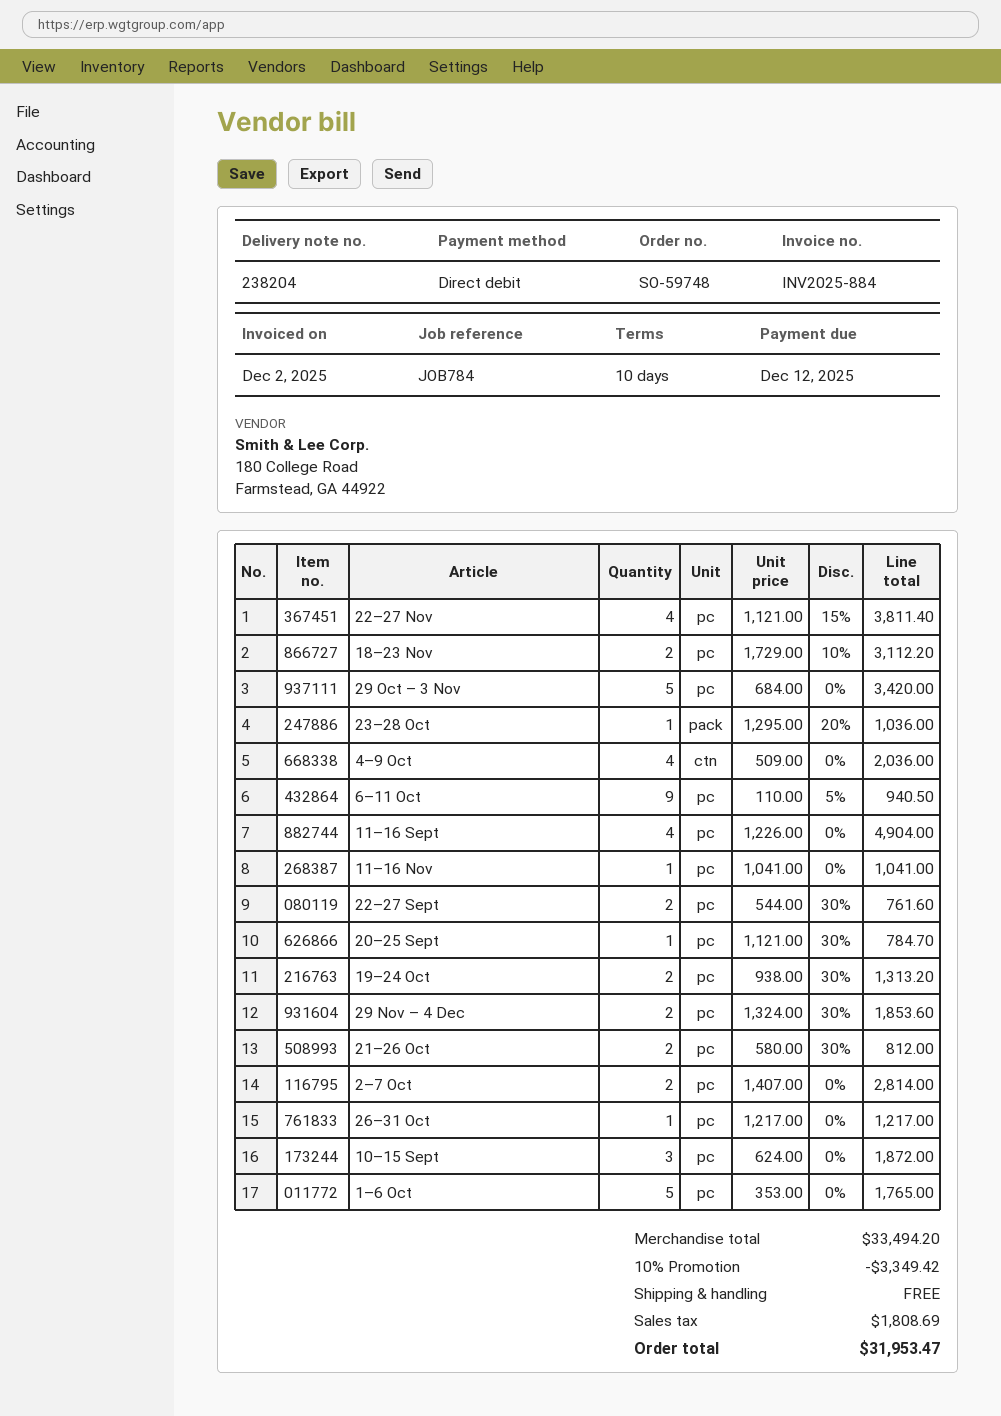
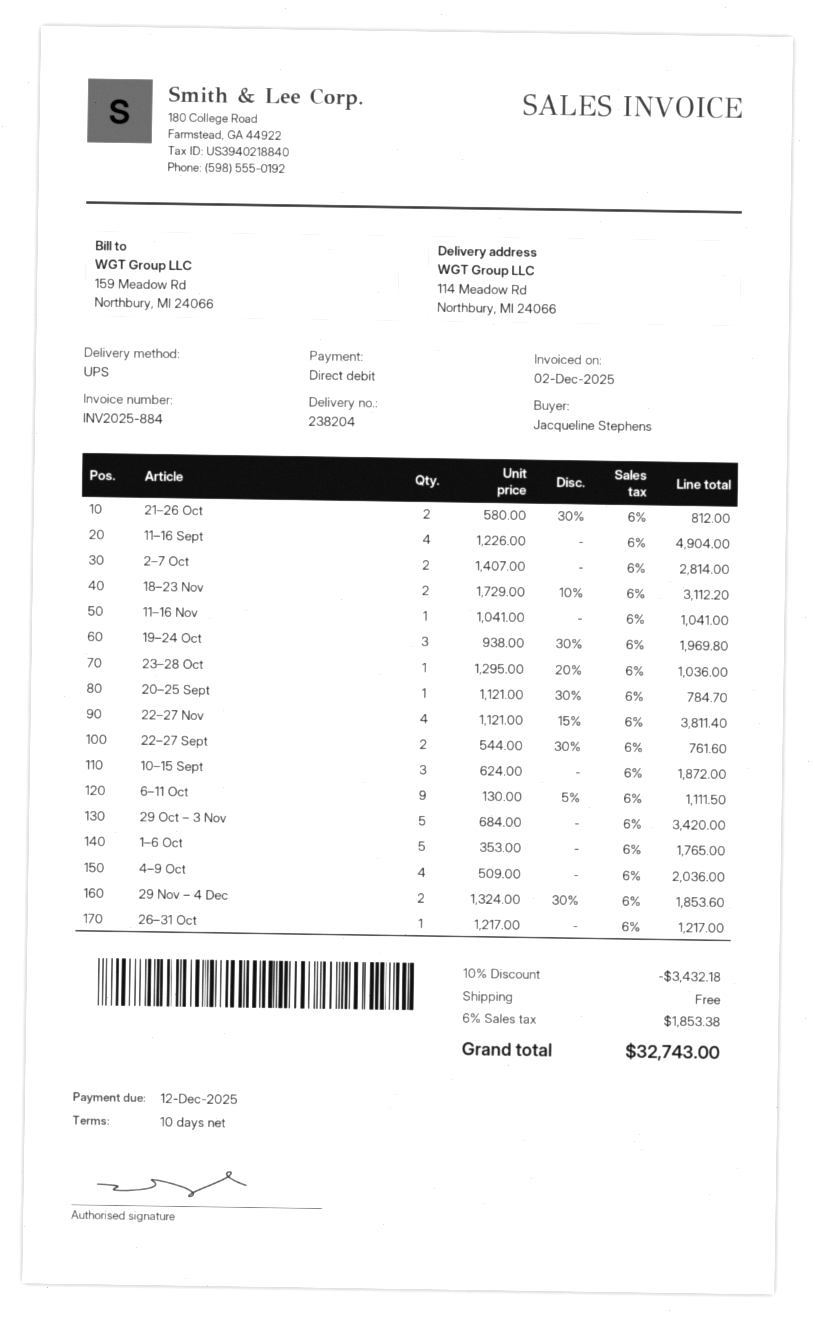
6–11 Oct: 9 x 110.00 - 5% = 940.50 -> 9 x 130.00 - 5% = 1111.50
19–24 Oct: 2 x 938.00 - 30% = 1313.20 -> 3 x 938.00 - 30% = 1969.80
discount: 10% = 3349.42 -> 10% = 3432.18
tax: 1808.69 -> 1853.38
total: 31953.47 -> 32743.00

